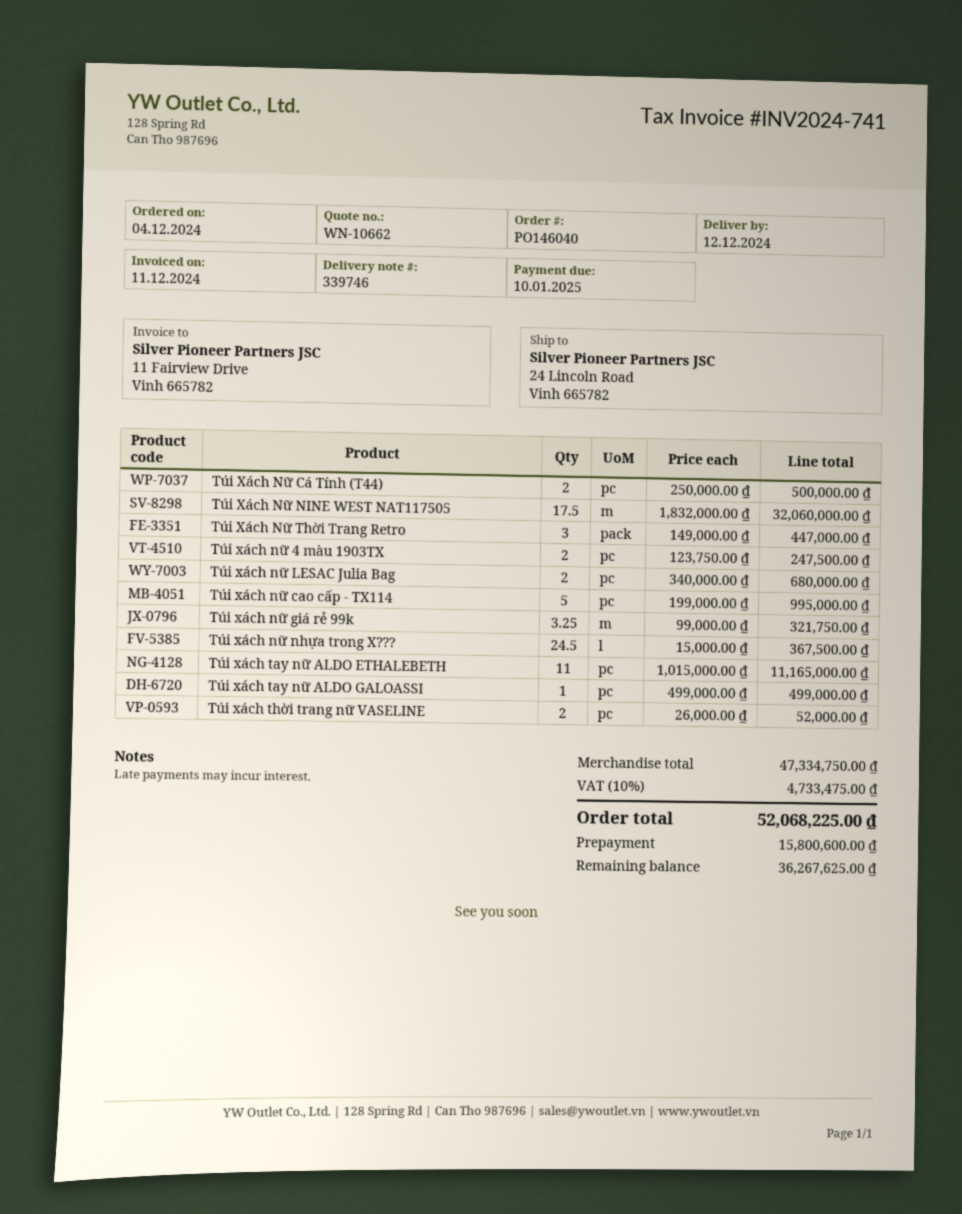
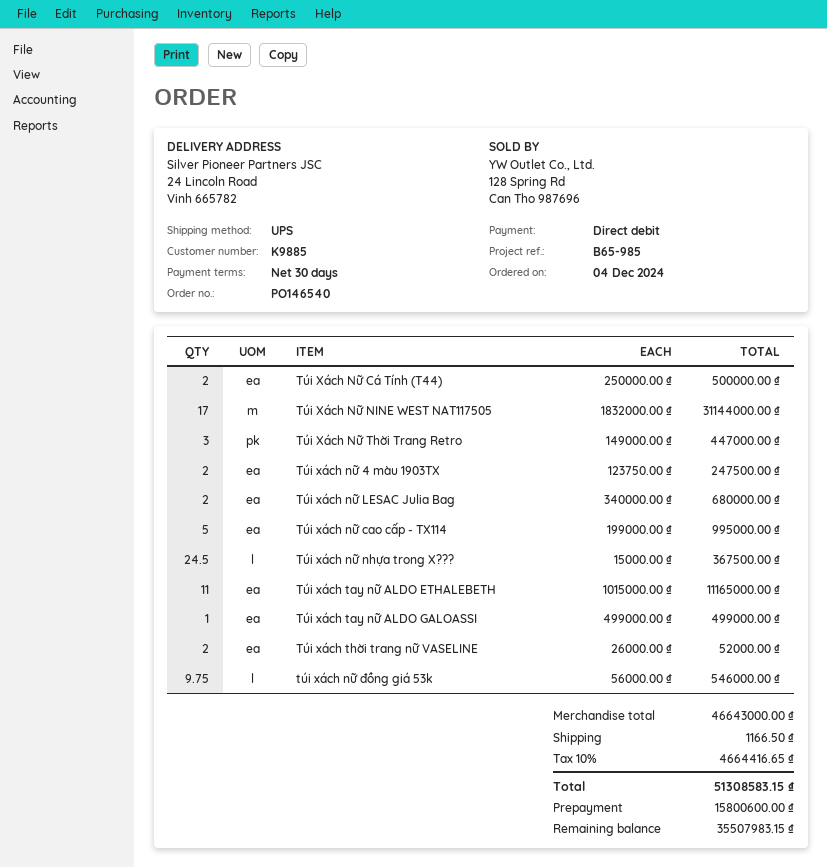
order number: PO146040 -> PO146540
Túi Xách Nữ NINE WEST NAT117505: 17.5 x 1832000.00 = 32060000.00 -> 17 x 1832000.00 = 31144000.00
Túi xách nữ giá rẻ 99k: 3.25 x 99000.00 = 321750.00 -> none
túi xách nữ đồng giá 53k: none -> 9.75 x 56000.00 = 546000.00
subtotal: 47334750.00 -> 46643000.00
shipping: none -> 1166.50
tax: 10% = 4733475.00 -> 10% = 4664416.65
total: 52068225.00 -> 51308583.15
balance: 36267625.00 -> 35507983.15

